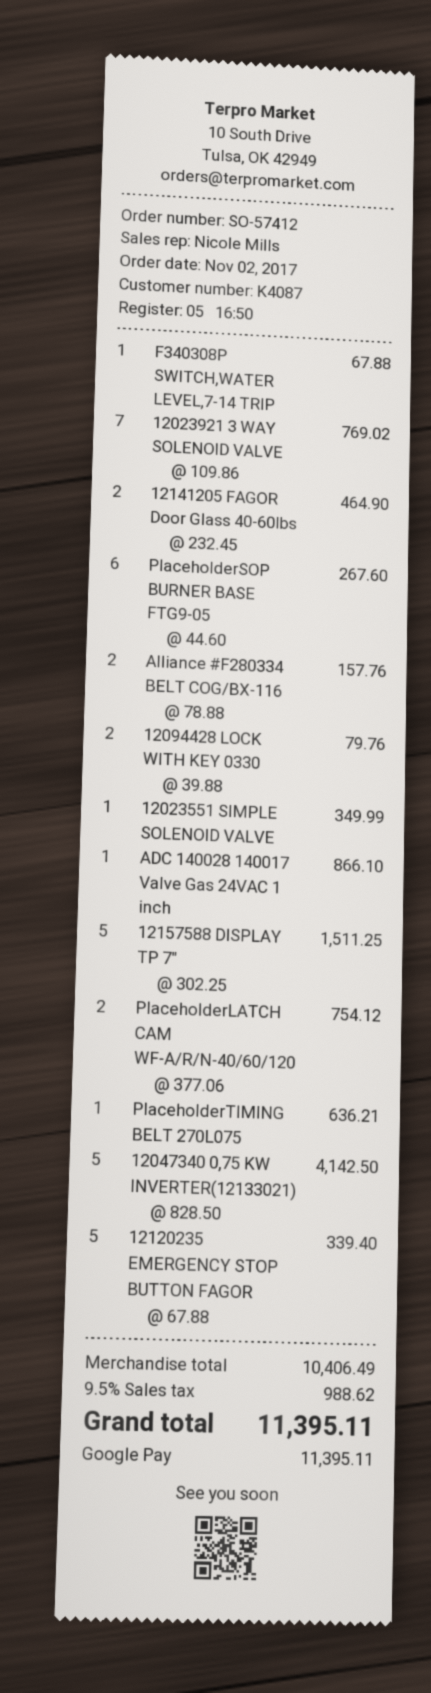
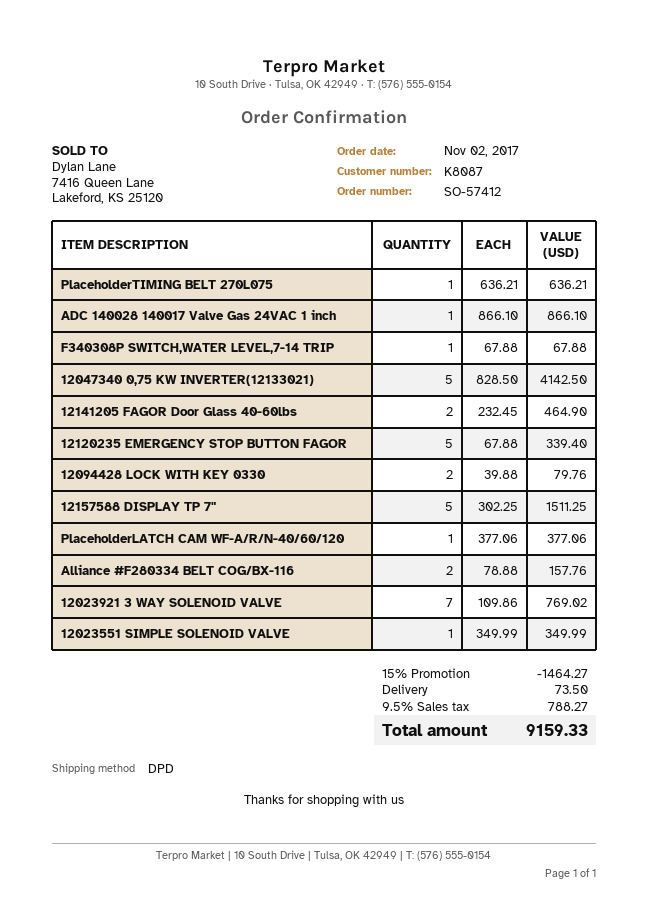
customer number: K4087 -> K8087
PlaceholderSOP BURNER BASE FTG9-05: 6 x 44.60 = 267.60 -> none
PlaceholderLATCH CAM WF-A/R/N-40/60/120: 2 x 377.06 = 754.12 -> 1 x 377.06 = 377.06
discount: none -> 15% = 1464.27
shipping: none -> 73.50
tax: 9.5% = 988.62 -> 9.5% = 788.27
total: 11395.11 -> 9159.33

